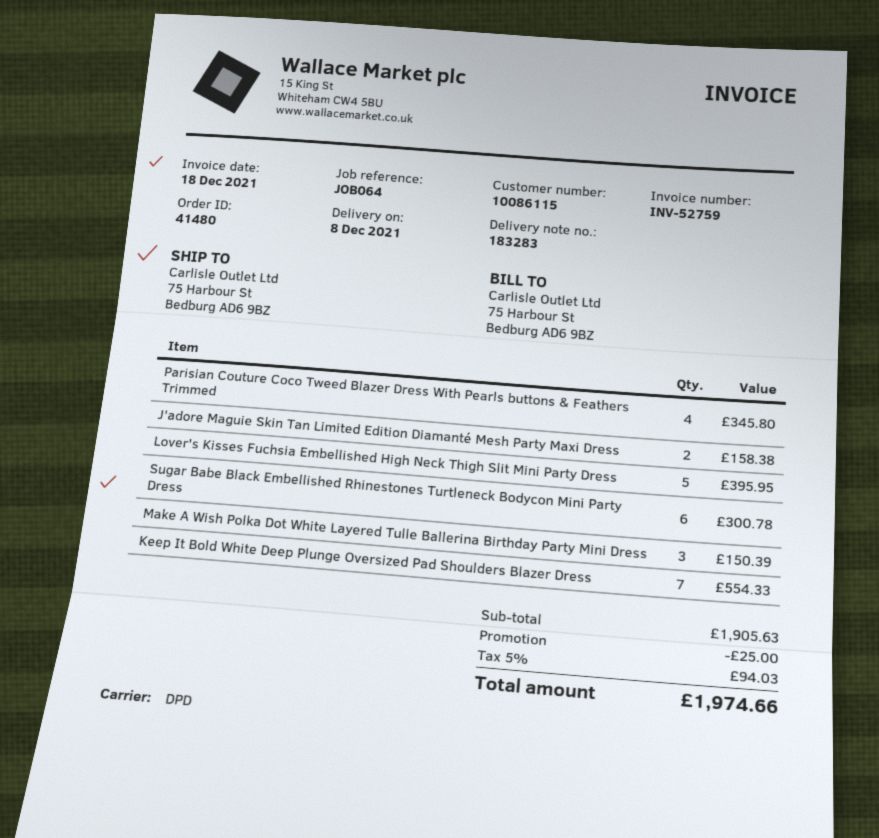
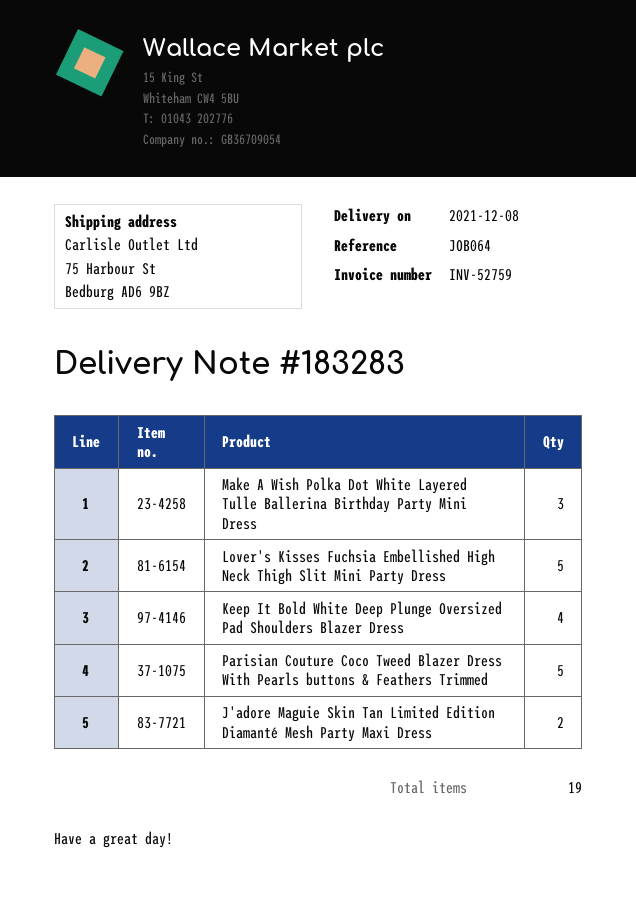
Parisian Couture Coco Tweed Blazer Dress With Pearls buttons & Feathers Trimmed: 4 -> 5
Sugar Babe Black Embellished Rhinestones Turtleneck Bodycon Mini Party Dress: 6 -> none
Keep It Bold White Deep Plunge Oversized Pad Shoulders Blazer Dress: 7 -> 4

